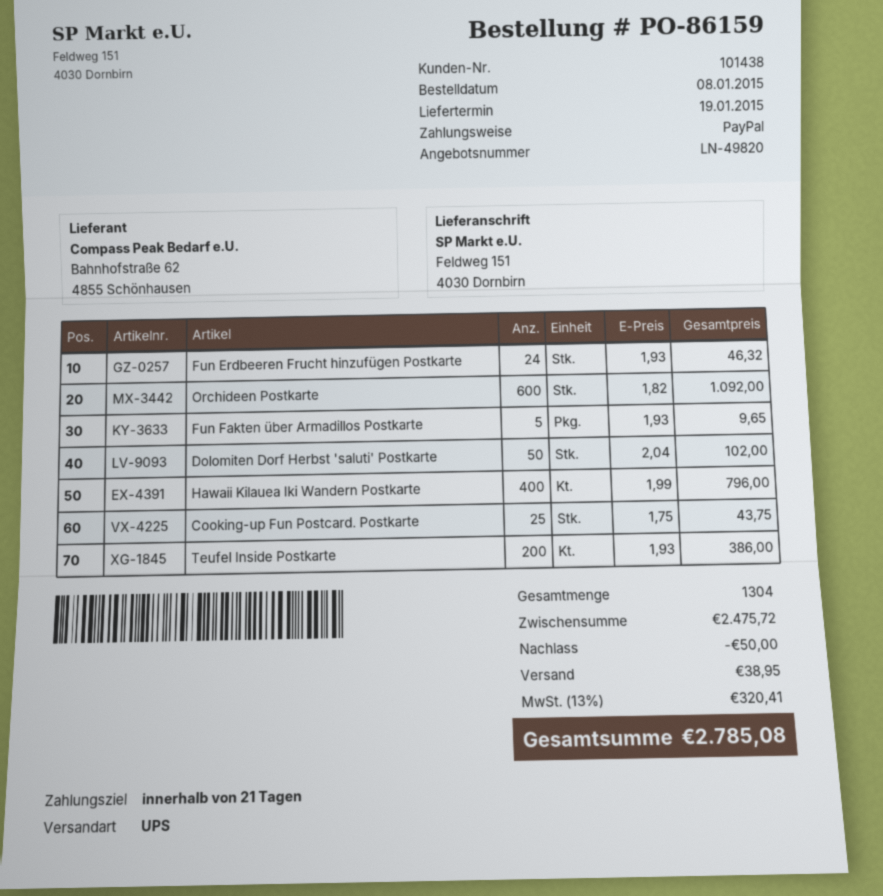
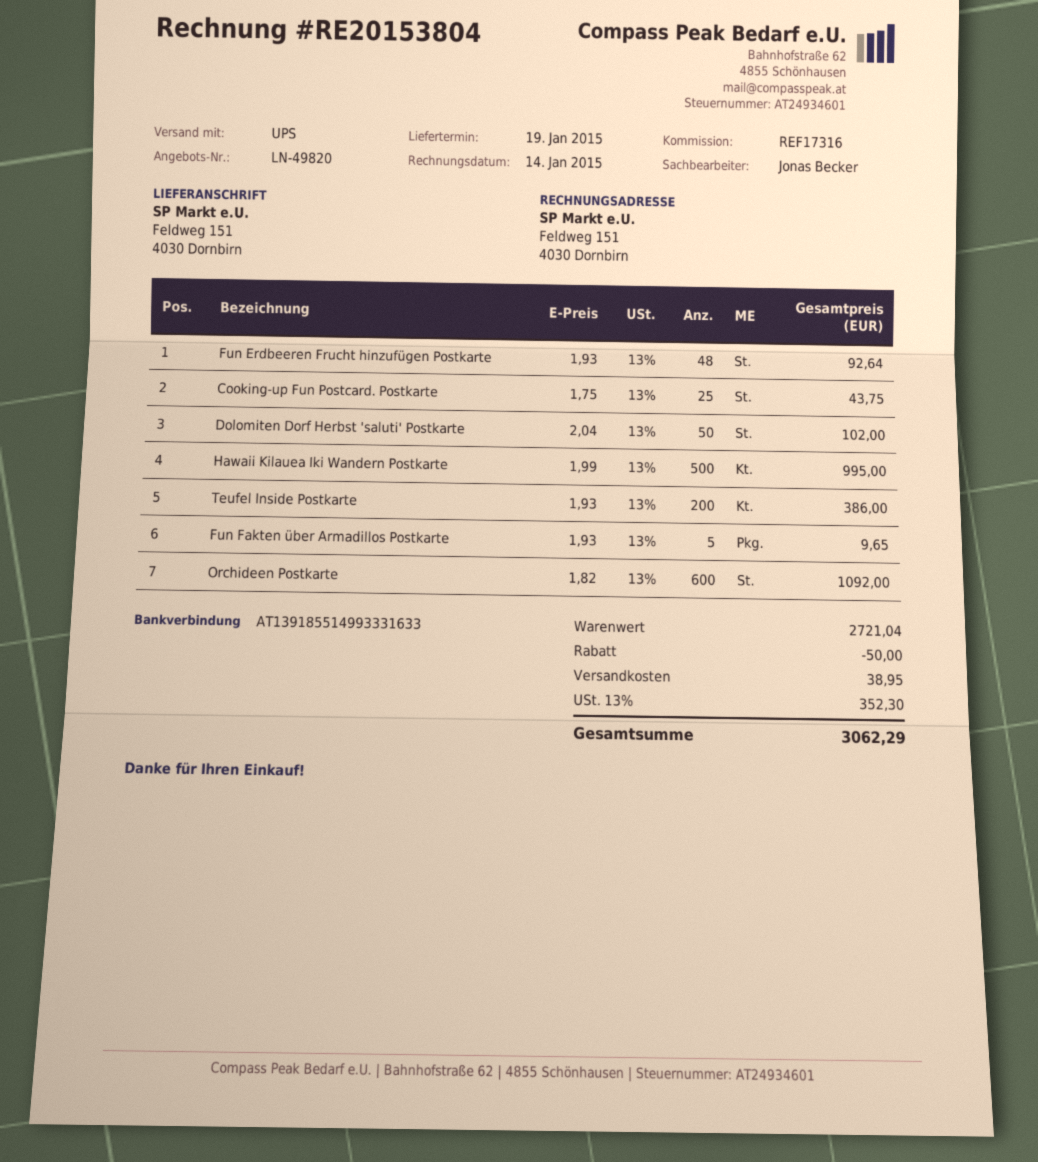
Fun Erdbeeren Frucht hinzufügen Postkarte: 24 x 1.93 = 46.32 -> 48 x 1.93 = 92.64
Hawaii Kilauea Iki Wandern Postkarte: 400 x 1.99 = 796.00 -> 500 x 1.99 = 995.00
subtotal: 2475.72 -> 2721.04
tax: 13% = 320.41 -> 13% = 352.30
total: 2785.08 -> 3062.29

